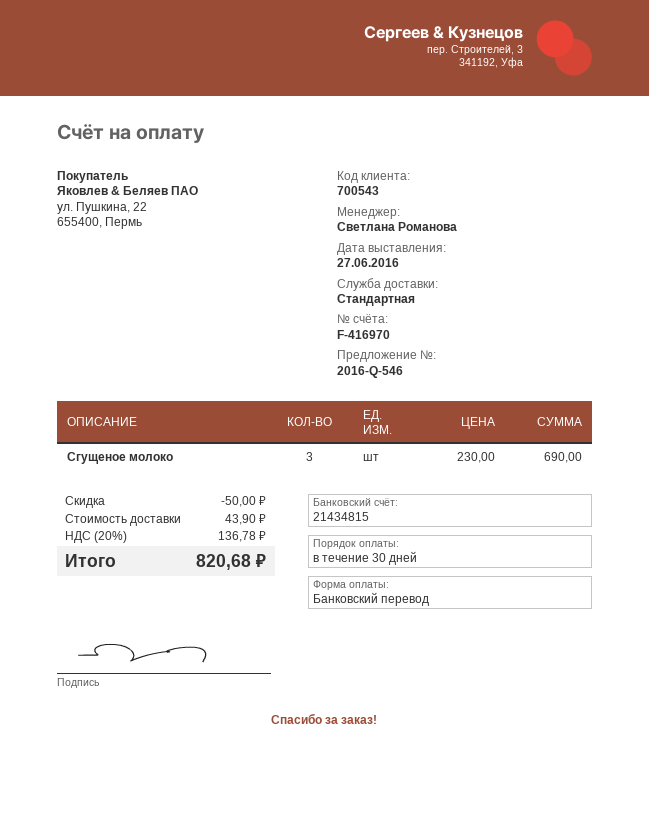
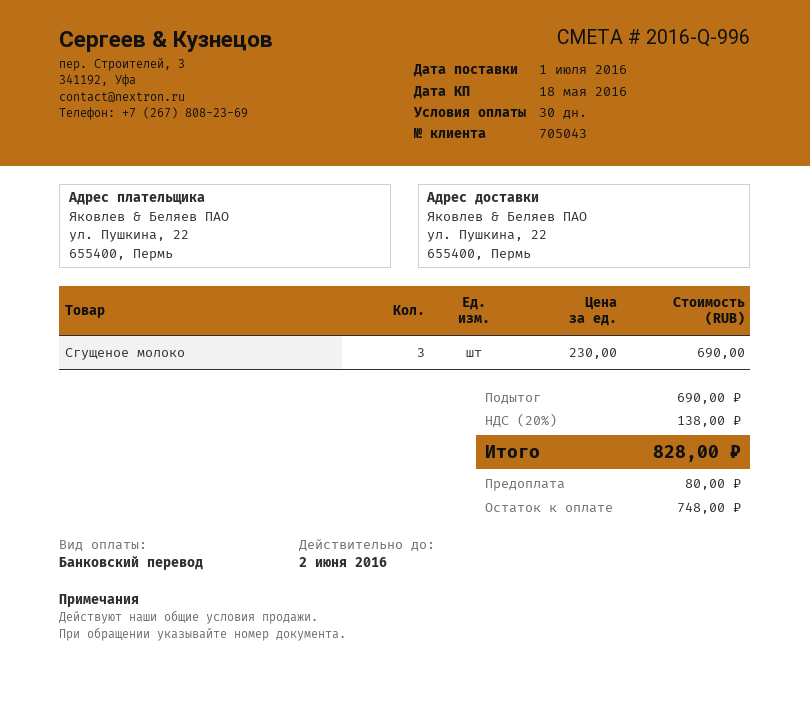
quote number: 2016-Q-546 -> 2016-Q-996
customer number: 700543 -> 705043
discount: 50.00 -> none
shipping: 43.90 -> none
tax: 20% = 136.78 -> 20% = 138.00
total: 820.68 -> 828.00

